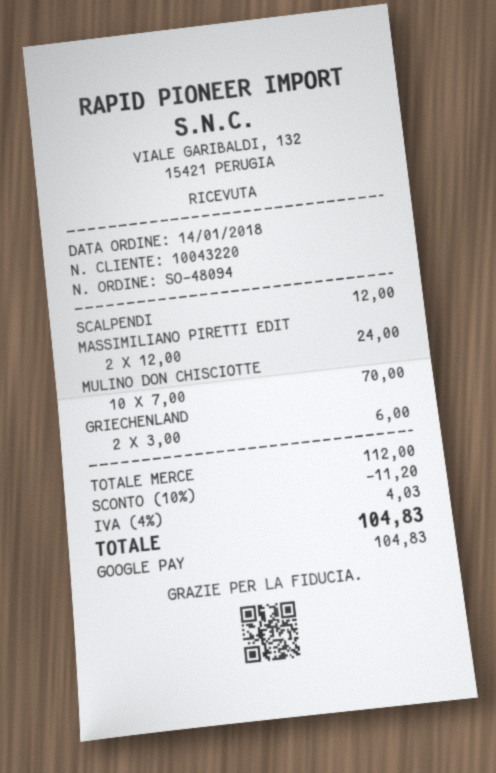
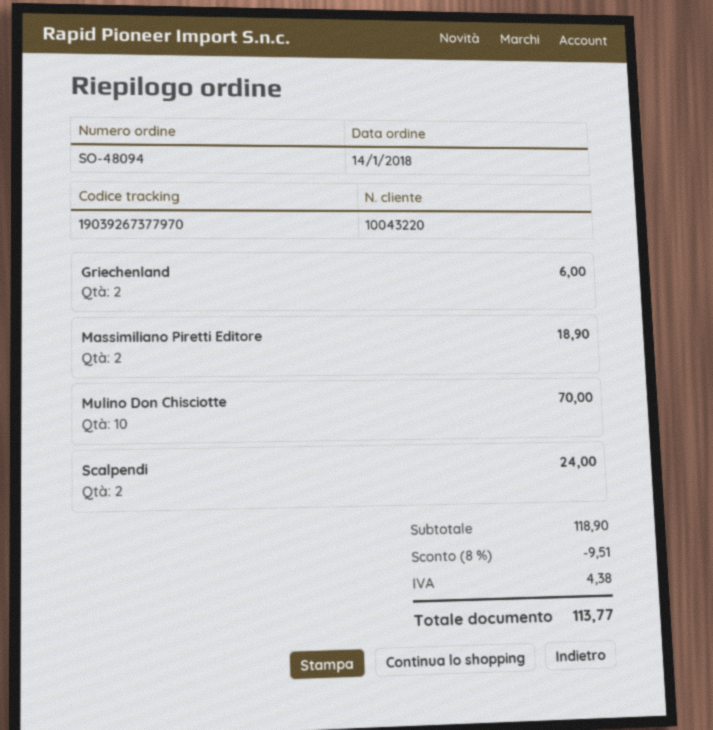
SCALPENDI: 1 for 12.00 -> 2 for 24.00
MASSIMILIANO PIRETTI EDIT: 2 for 24.00 -> 2 for 18.90
subtotal: 112.00 -> 118.90
discount: 10% = 11.20 -> 8% = 9.51
tax: 4.03 -> 4.38
total: 104.83 -> 113.77

